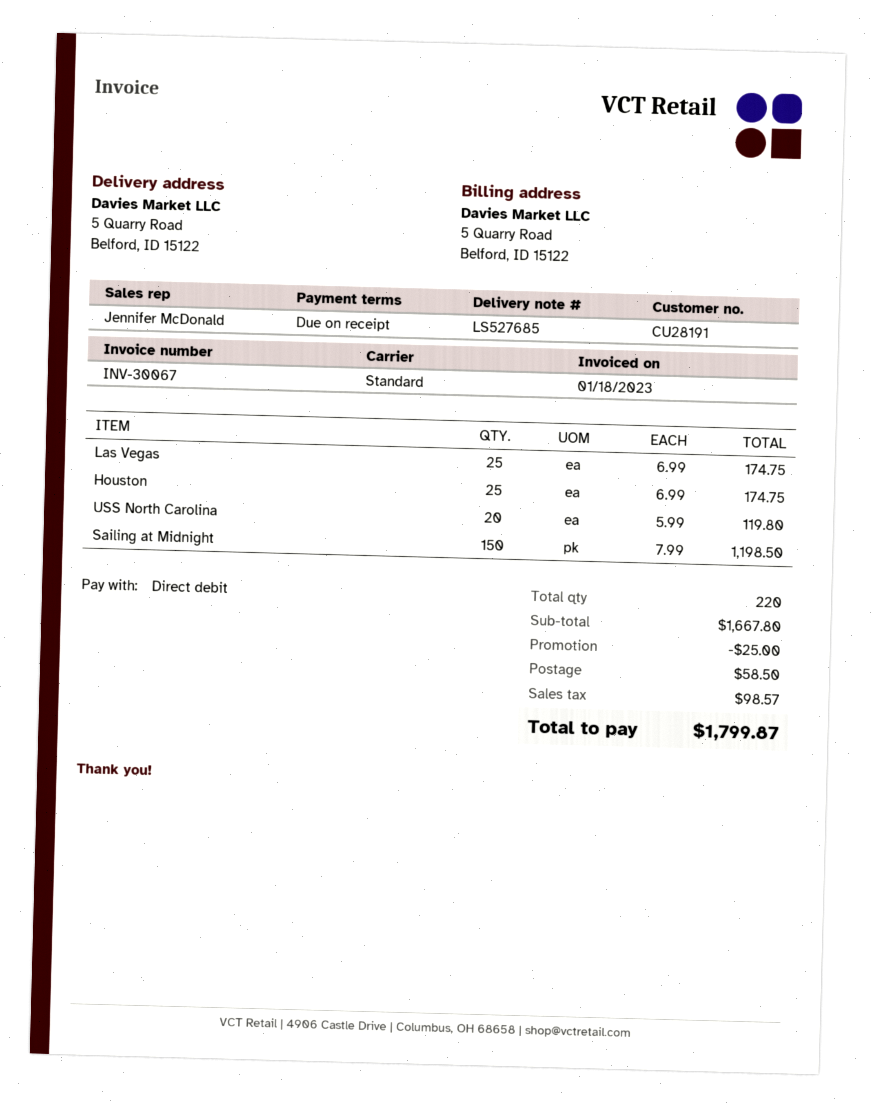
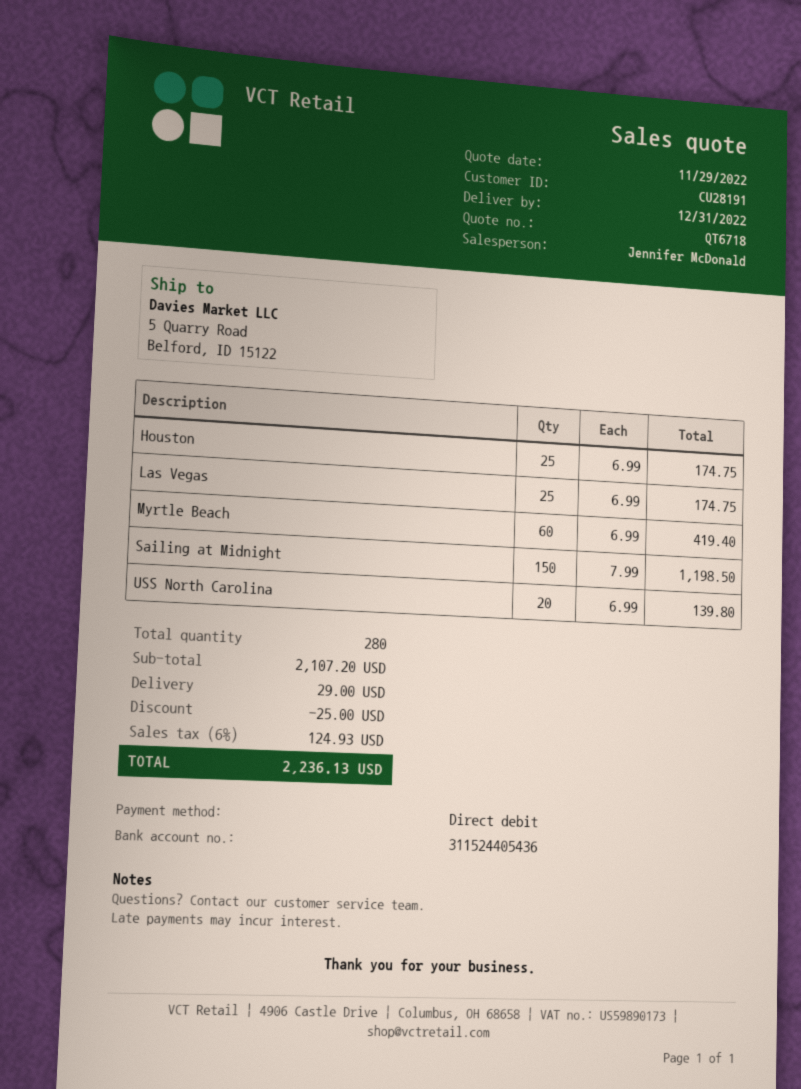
USS North Carolina: 20 x 5.99 = 119.80 -> 20 x 6.99 = 139.80
Myrtle Beach: none -> 60 x 6.99 = 419.40
total quantity: 220 -> 280
subtotal: 1667.80 -> 2107.20
shipping: 58.50 -> 29.00
tax: 98.57 -> 124.93
total: 1799.87 -> 2236.13

